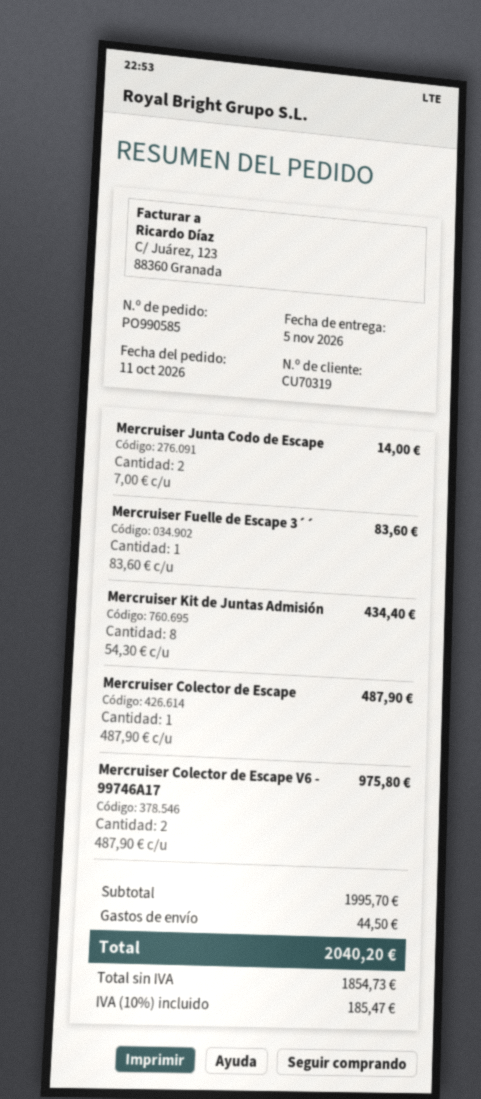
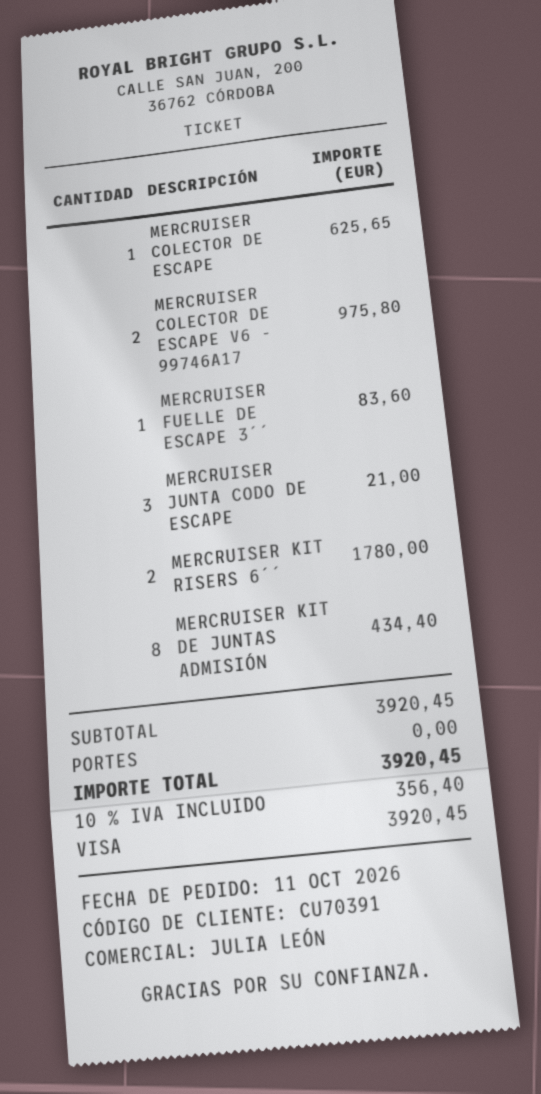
customer number: CU70319 -> CU70391
Mercruiser Junta Codo de Escape: 2 for 14.00 -> 3 for 21.00
Mercruiser Colector de Escape: 1 for 487.90 -> 1 for 625.65
MERCRUISER KIT RISERS 6´´: none -> 2 for 1780.00
subtotal: 1995.70 -> 3920.45
shipping: 44.50 -> 0.00
tax: 10% = 185.47 -> 10% = 356.40
total: 2040.20 -> 3920.45

